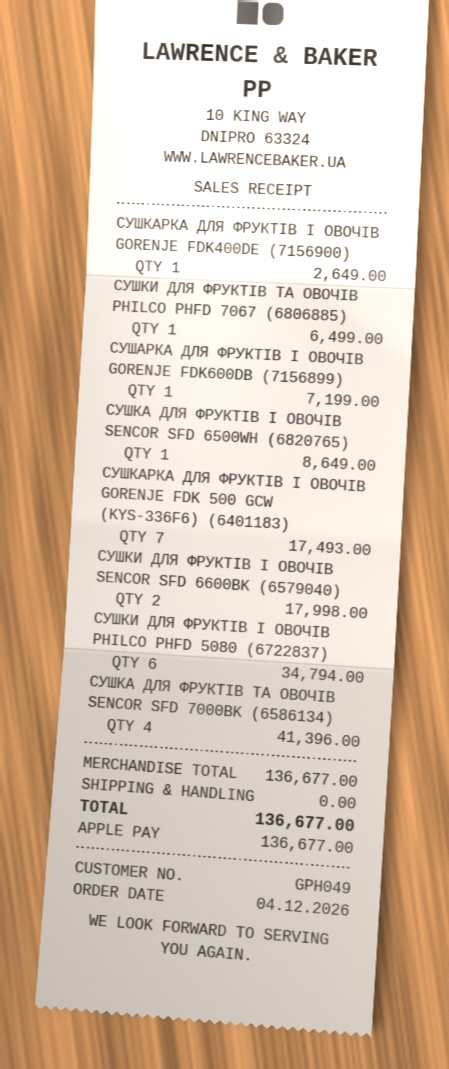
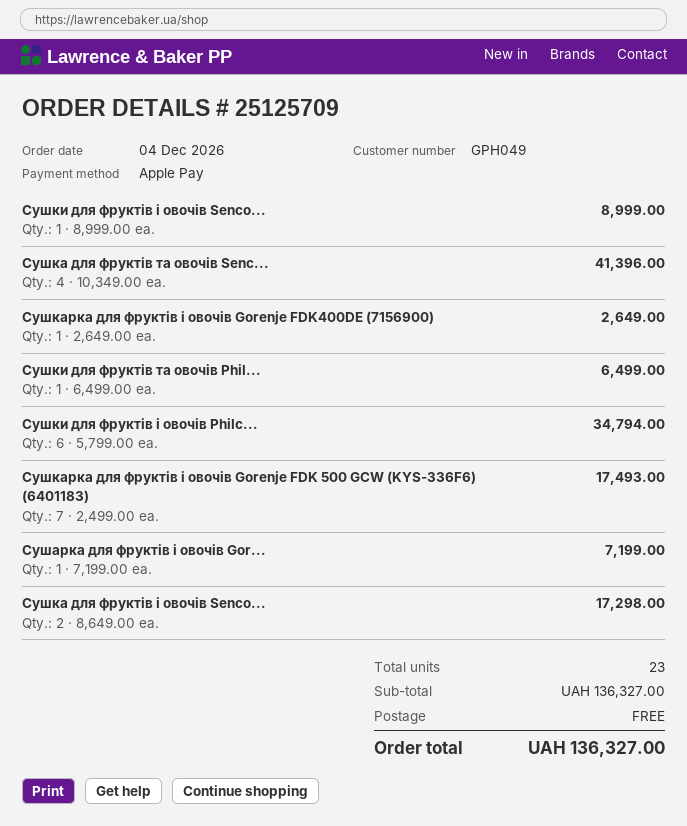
СУШКА ДЛЯ ФРУКТІВ І ОВОЧІВ SENCOR SFD 6500WH (6820765): 1 for 8649.00 -> 2 for 17298.00
СУШКИ ДЛЯ ФРУКТІВ І ОВОЧІВ SENCOR SFD 6600BK (6579040): 2 for 17998.00 -> 1 for 8999.00
subtotal: 136677.00 -> 136327.00
total: 136677.00 -> 136327.00

